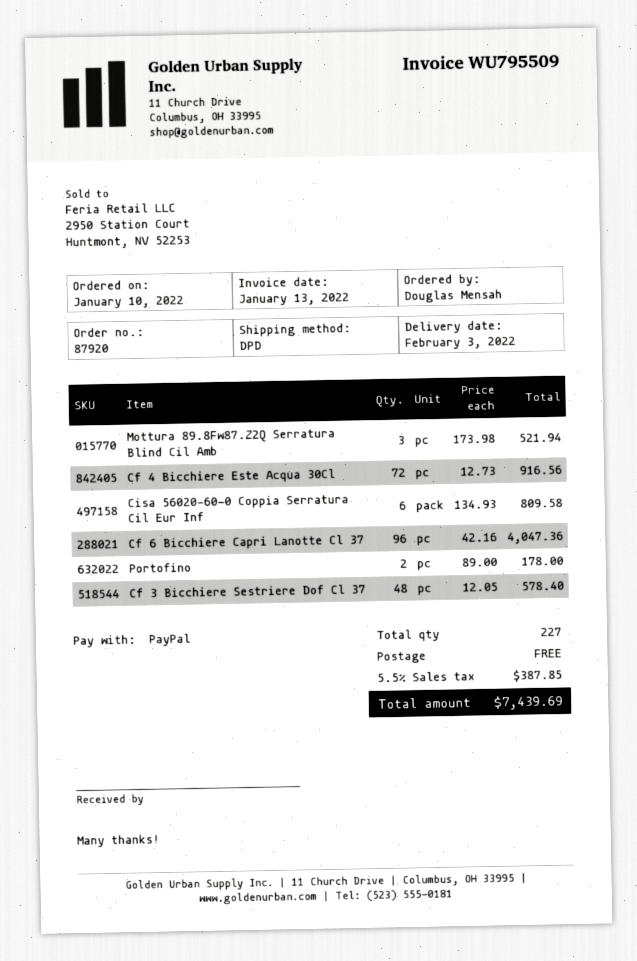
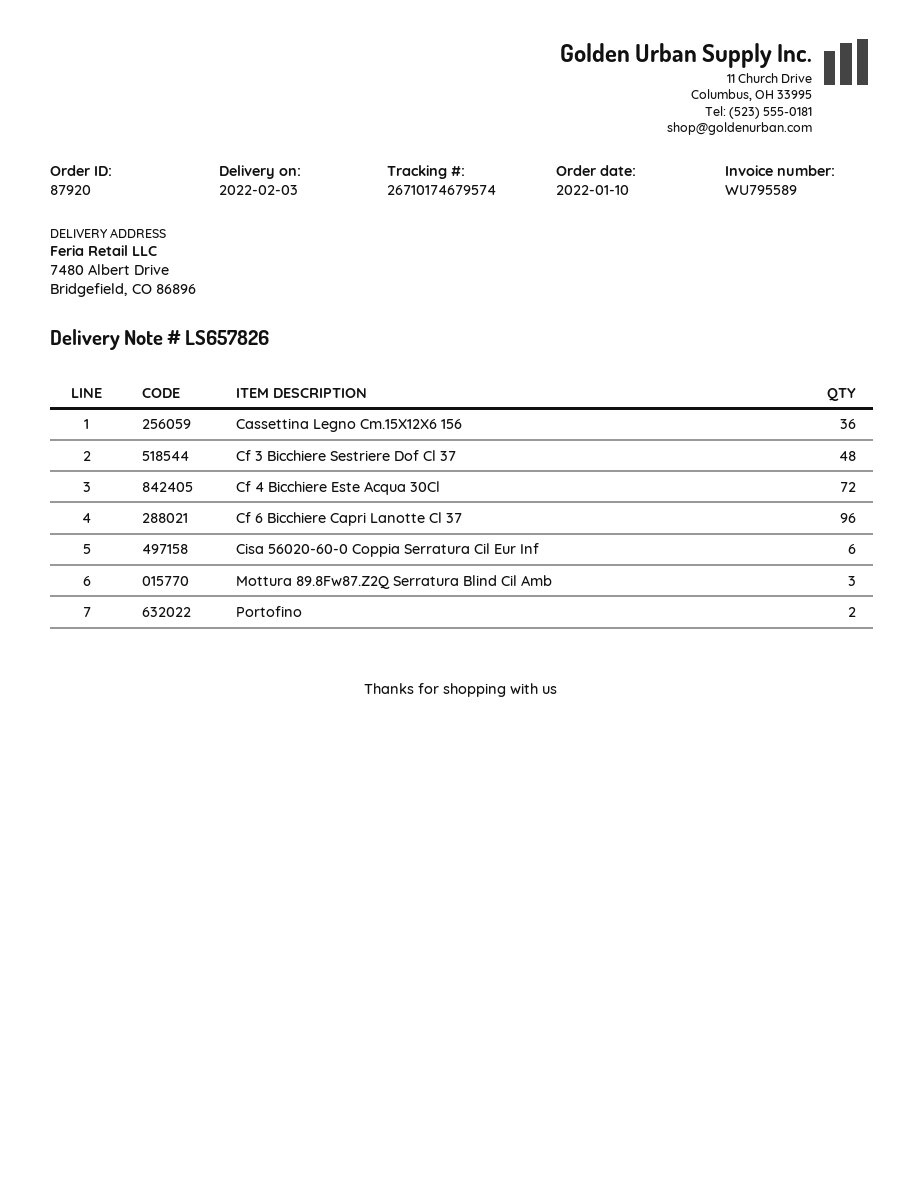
invoice number: WU795509 -> WU795589
Cassettina Legno Cm.15X12X6 156: none -> 36

